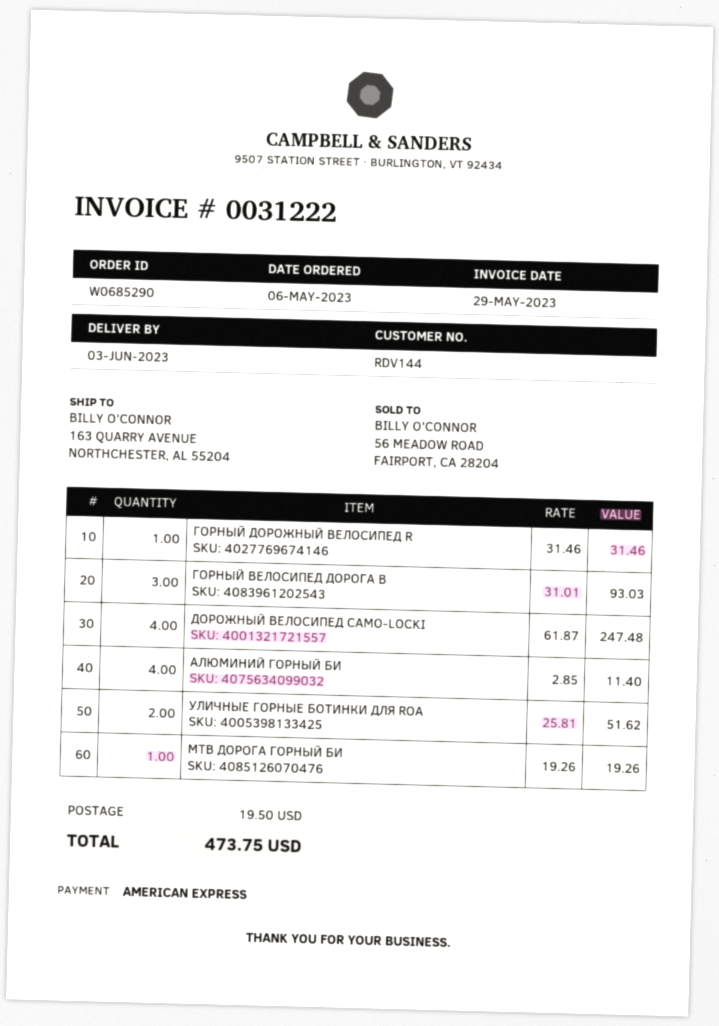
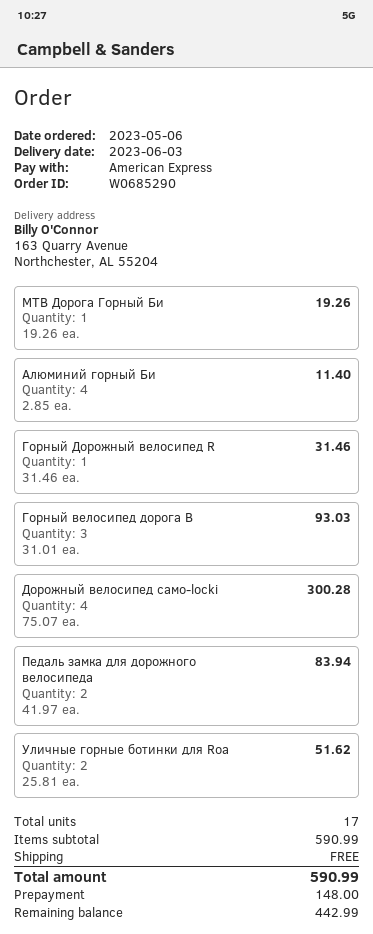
ДОРОЖНЫЙ ВЕЛОСИПЕД САМО-LOCKI: 4 x 61.87 = 247.48 -> 4 x 75.07 = 300.28
Педаль замка для дорожного велосипеда: none -> 2 x 41.97 = 83.94
shipping: 19.50 -> 0.00
total: 473.75 -> 590.99

